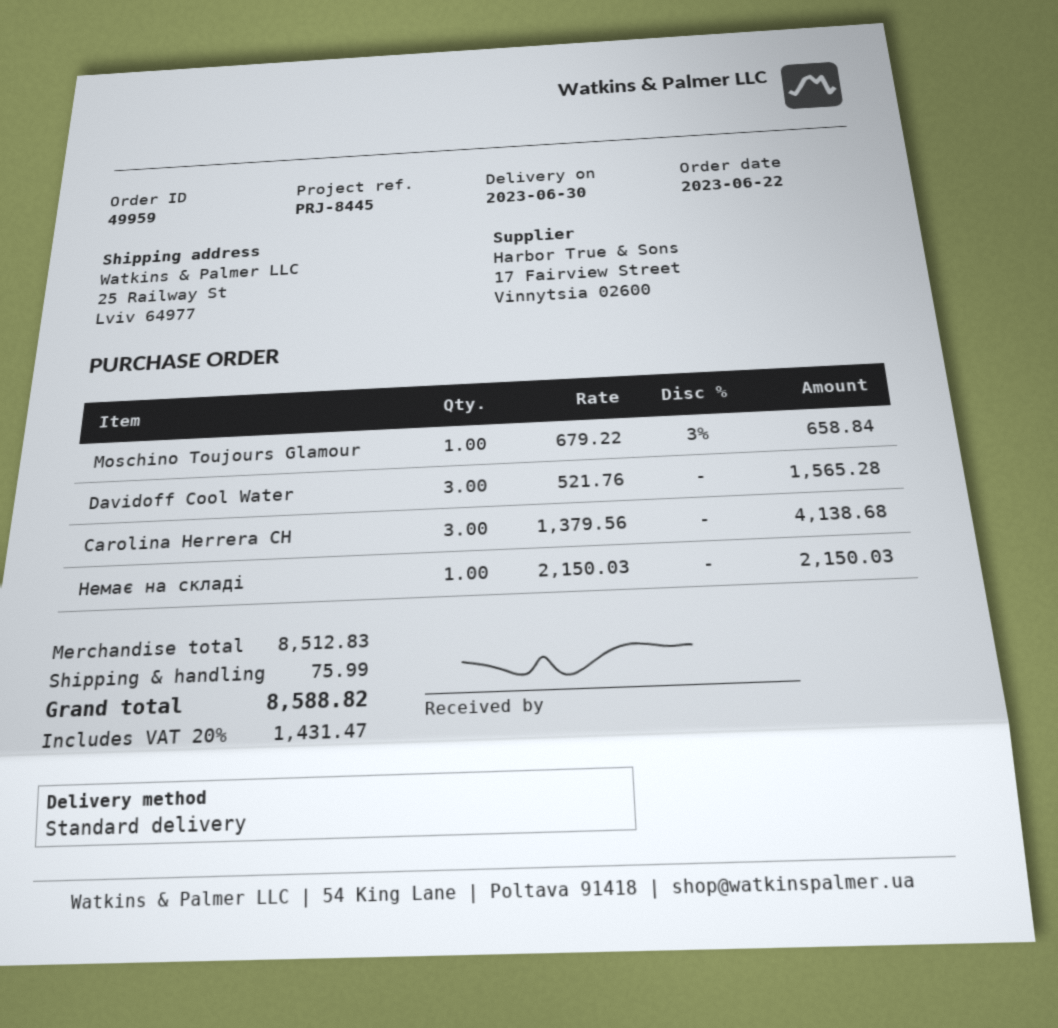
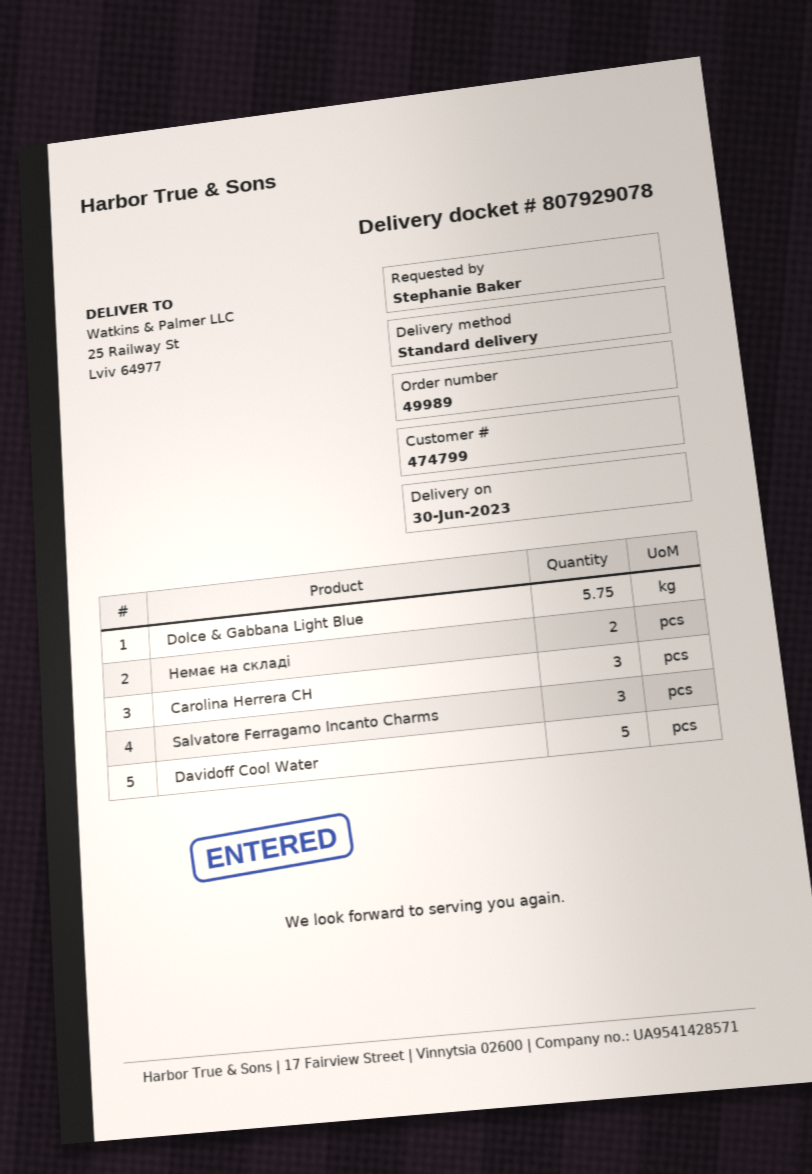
order number: 49959 -> 49989
Moschino Toujours Glamour: 1 -> none
Davidoff Cool Water: 3 -> 5
Немає на складі: 1 -> 2
Dolce & Gabbana Light Blue: none -> 5.75
Salvatore Ferragamo Incanto Charms: none -> 3

